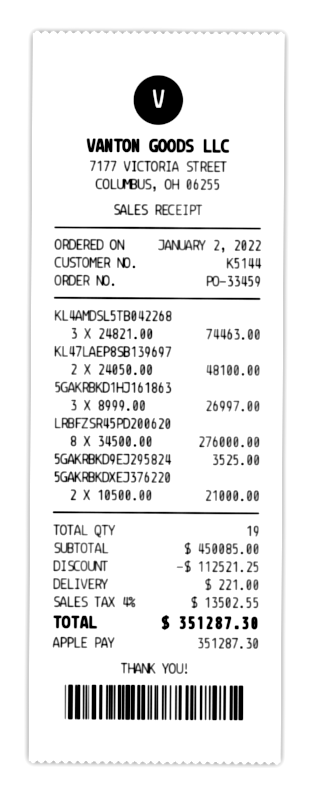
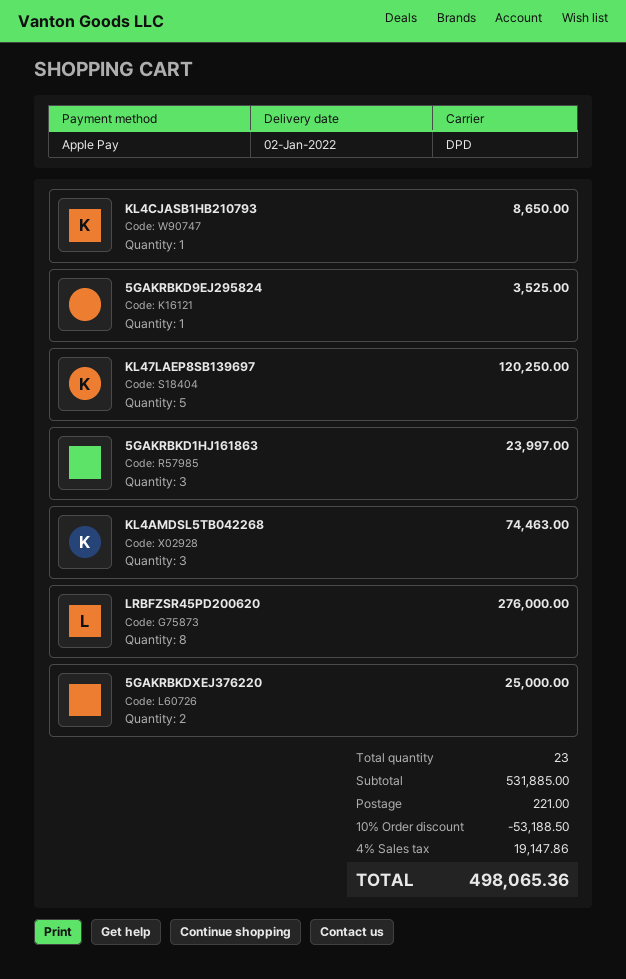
KL47LAEP8SB139697: 2 for 48100.00 -> 5 for 120250.00
5GAKRBKD1HJ161863: 3 for 26997.00 -> 3 for 23997.00
5GAKRBKDXEJ376220: 2 for 21000.00 -> 2 for 25000.00
KL4CJASB1HB210793: none -> 1 for 8650.00
total quantity: 19 -> 23
subtotal: 450085.00 -> 531885.00
discount: 112521.25 -> 53188.50
tax: 4% = 13502.55 -> 4% = 19147.86
total: 351287.30 -> 498065.36

